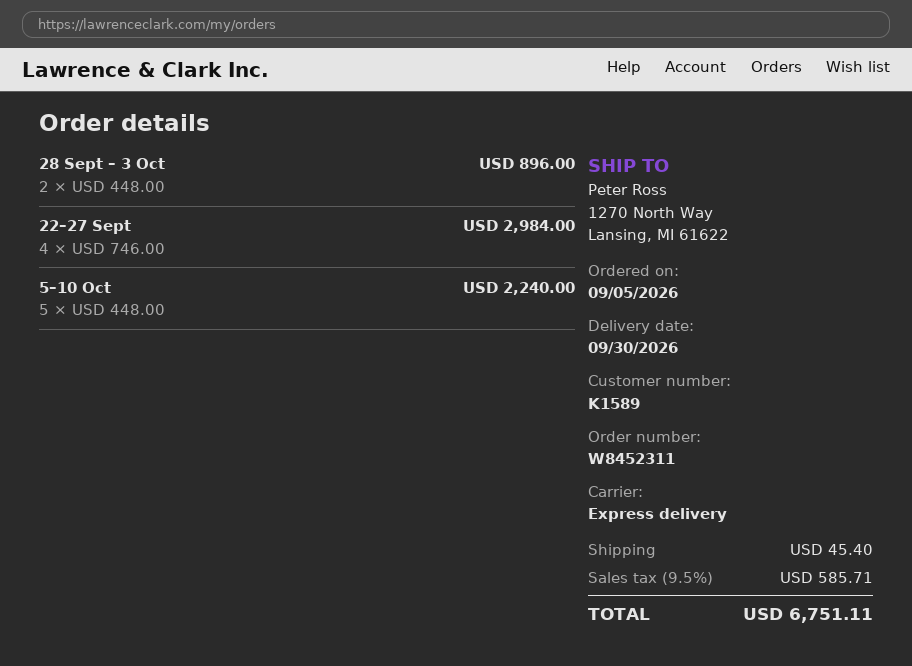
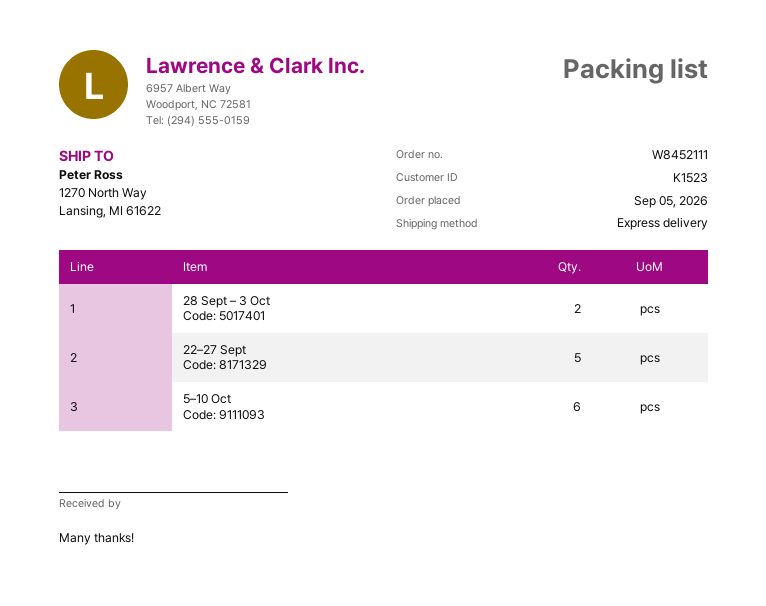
order number: W8452311 -> W8452111
customer number: K1589 -> K1523
22–27 Sept: 4 -> 5
5–10 Oct: 5 -> 6

